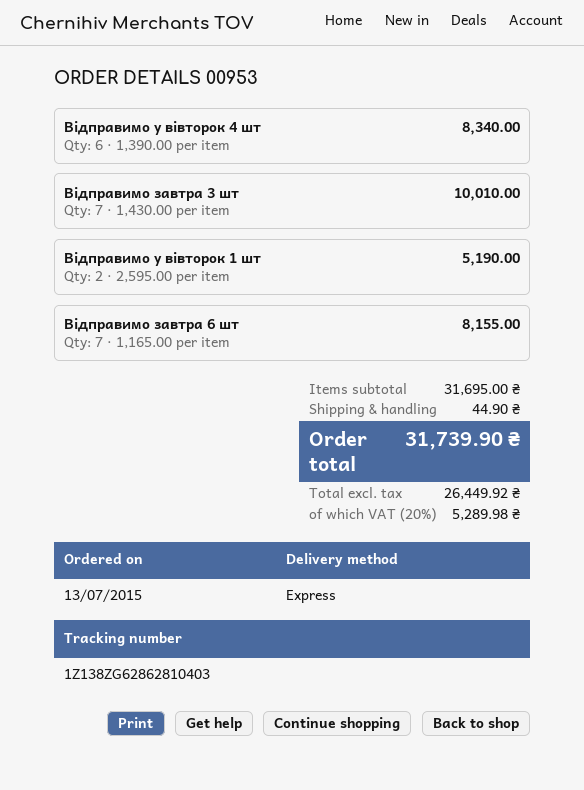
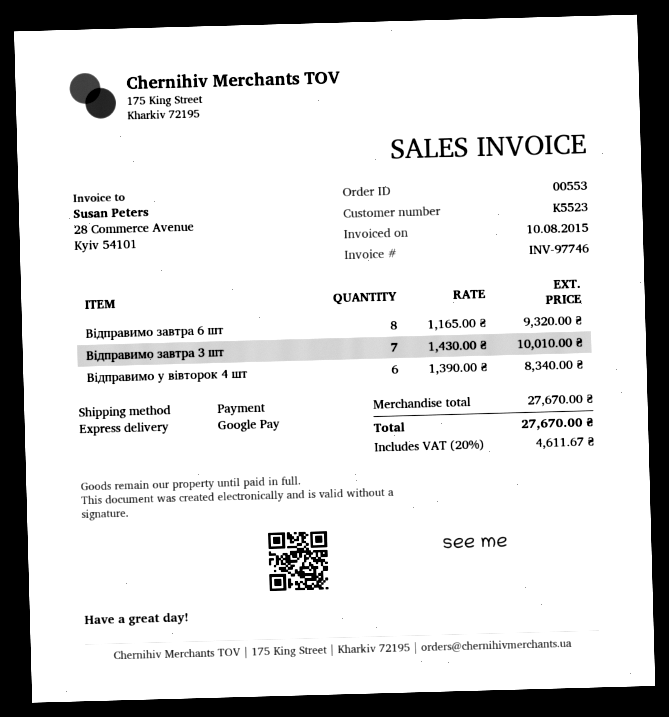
order number: 00953 -> 00553
Відправимо у вівторок 1 шт: 2 x 2595.00 = 5190.00 -> none
Відправимо завтра 6 шт: 7 x 1165.00 = 8155.00 -> 8 x 1165.00 = 9320.00
subtotal: 31695.00 -> 27670.00
shipping: 44.90 -> none
tax: 20% = 5289.98 -> 20% = 4611.67
total: 31739.90 -> 27670.00

